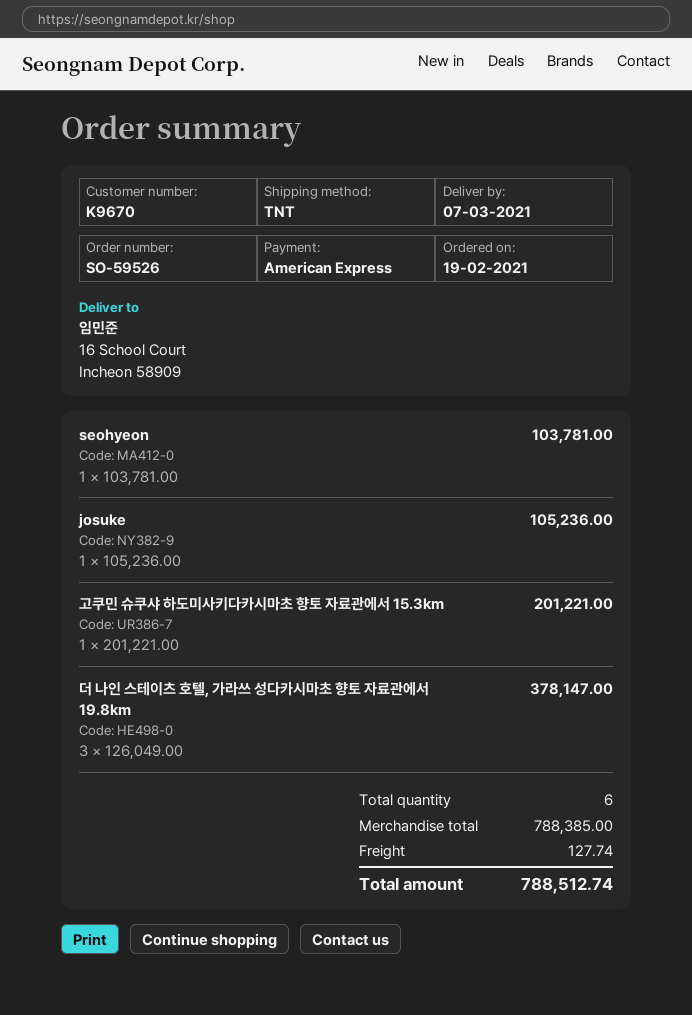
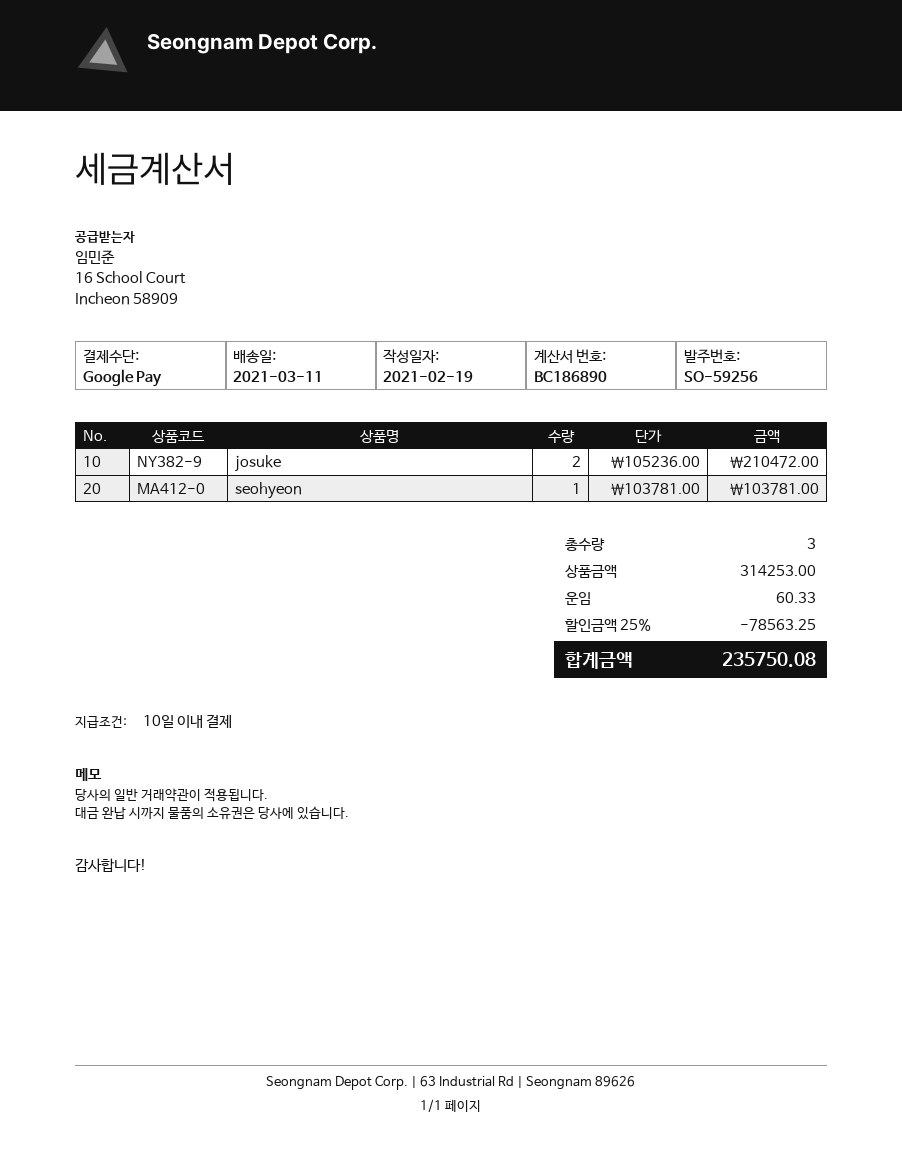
order number: SO-59526 -> SO-59256
delivery date: 2021-03-07 -> 2021-03-11
payment method: American Express -> Google Pay
josuke: 1 x 105236.00 = 105236.00 -> 2 x 105236.00 = 210472.00
고쿠민 슈쿠샤 하도미사키다카시마초 향토 자료관에서 15.3km: 1 x 201221.00 = 201221.00 -> none
더 나인 스테이츠 호텔, 가라쓰 성다카시마초 향토 자료관에서 19.8km: 3 x 126049.00 = 378147.00 -> none
total quantity: 6 -> 3
subtotal: 788385.00 -> 314253.00
discount: none -> 25% = 78563.25
shipping: 127.74 -> 60.33
total: 788512.74 -> 235750.08

